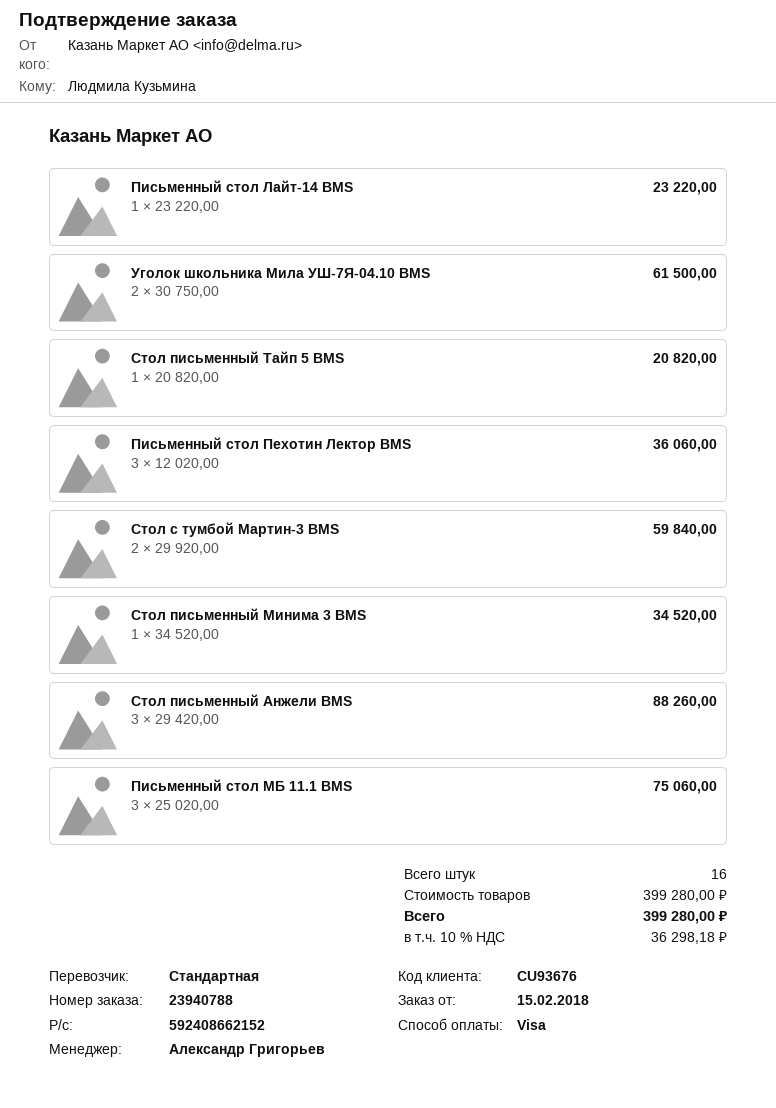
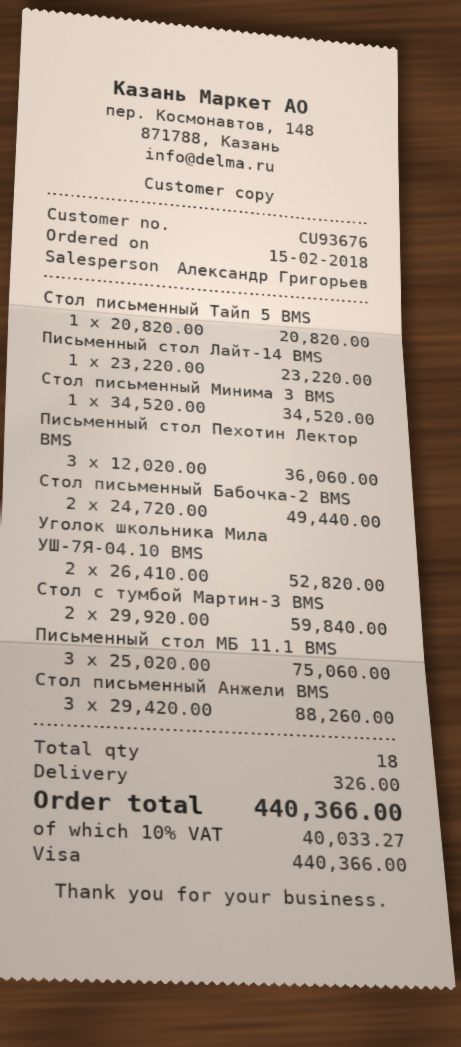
Уголок школьника Мила УШ-7Я-04.10 BMS: 2 x 30750.00 = 61500.00 -> 2 x 26410.00 = 52820.00
Стол письменный Бабочка-2 BMS: none -> 2 x 24720.00 = 49440.00
total quantity: 16 -> 18
shipping: none -> 326.00
tax: 10% = 36298.18 -> 10% = 40033.27
total: 399280.00 -> 440366.00

